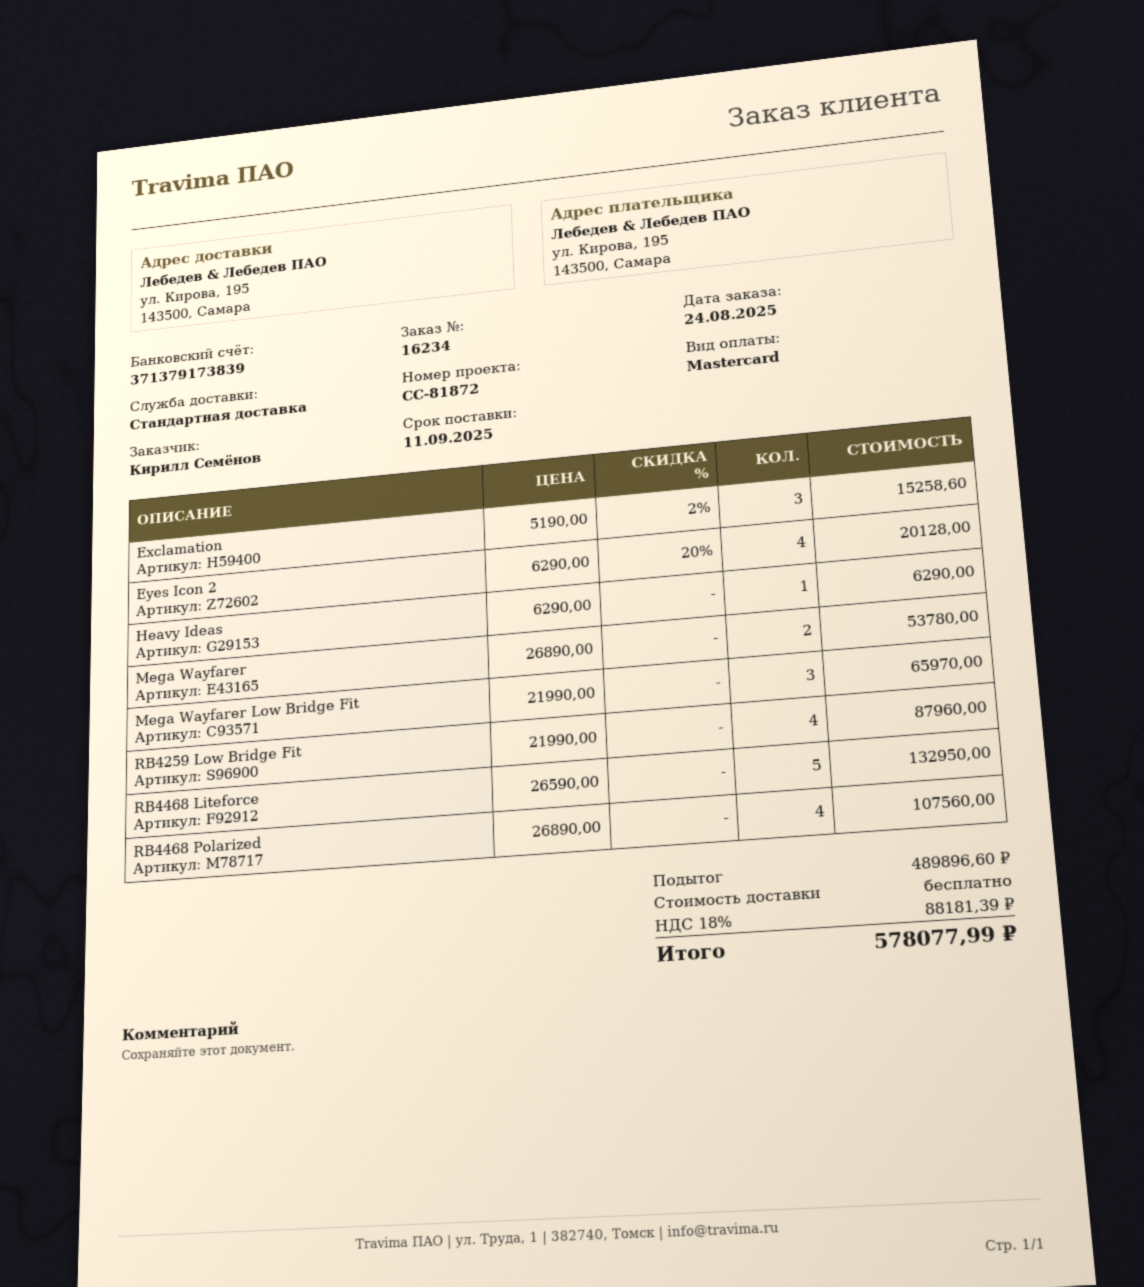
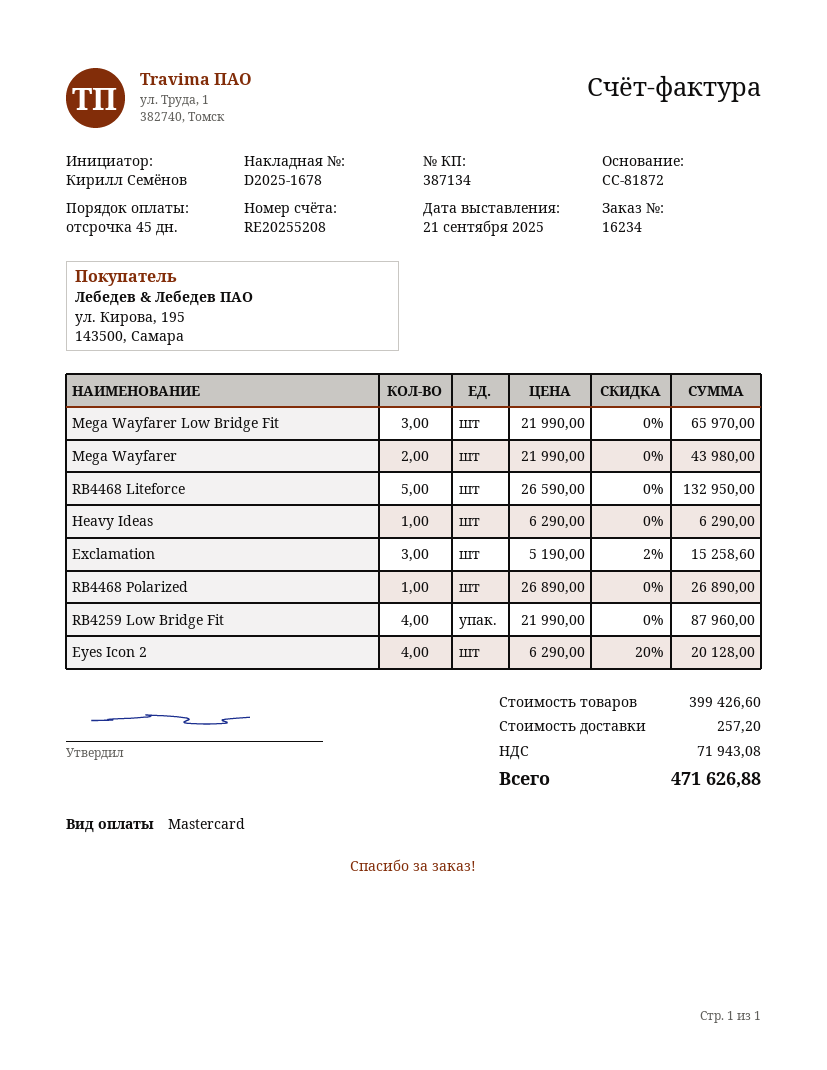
Mega Wayfarer: 2 x 26890.00 = 53780.00 -> 2 x 21990.00 = 43980.00
RB4468 Polarized: 4 x 26890.00 = 107560.00 -> 1 x 26890.00 = 26890.00
subtotal: 489896.60 -> 399426.60
shipping: 0.00 -> 257.20
tax: 88181.39 -> 71943.08
total: 578077.99 -> 471626.88

